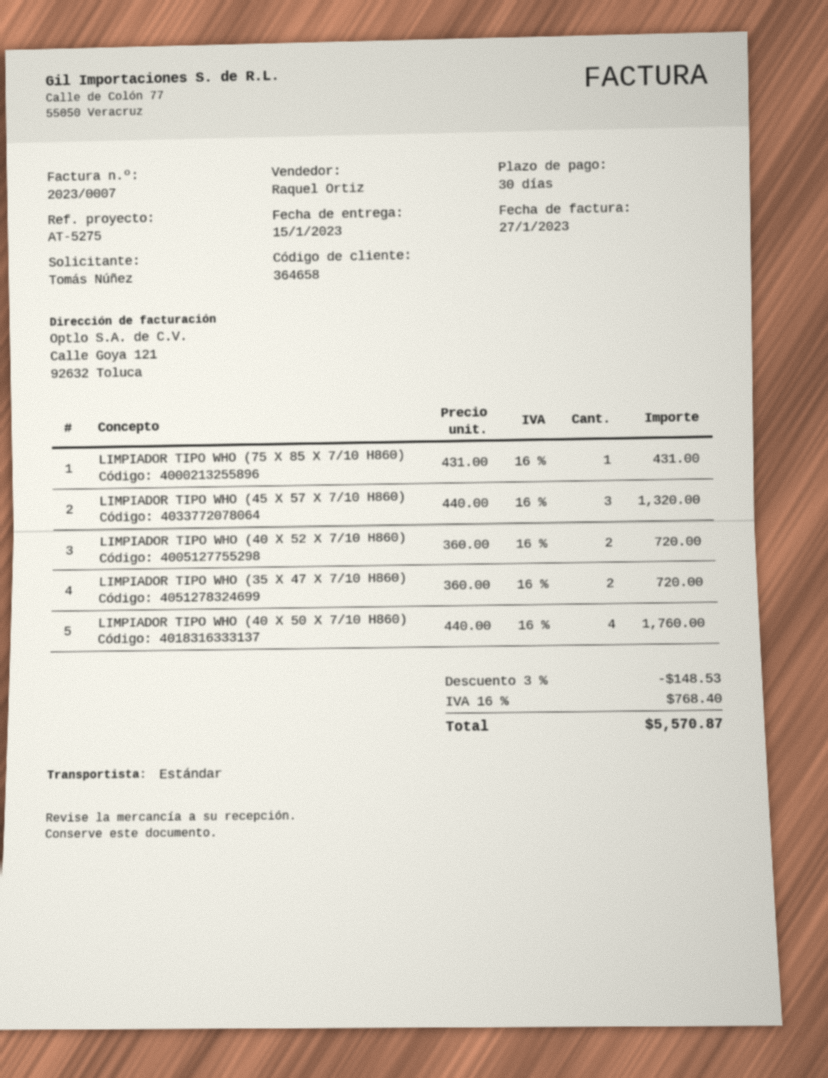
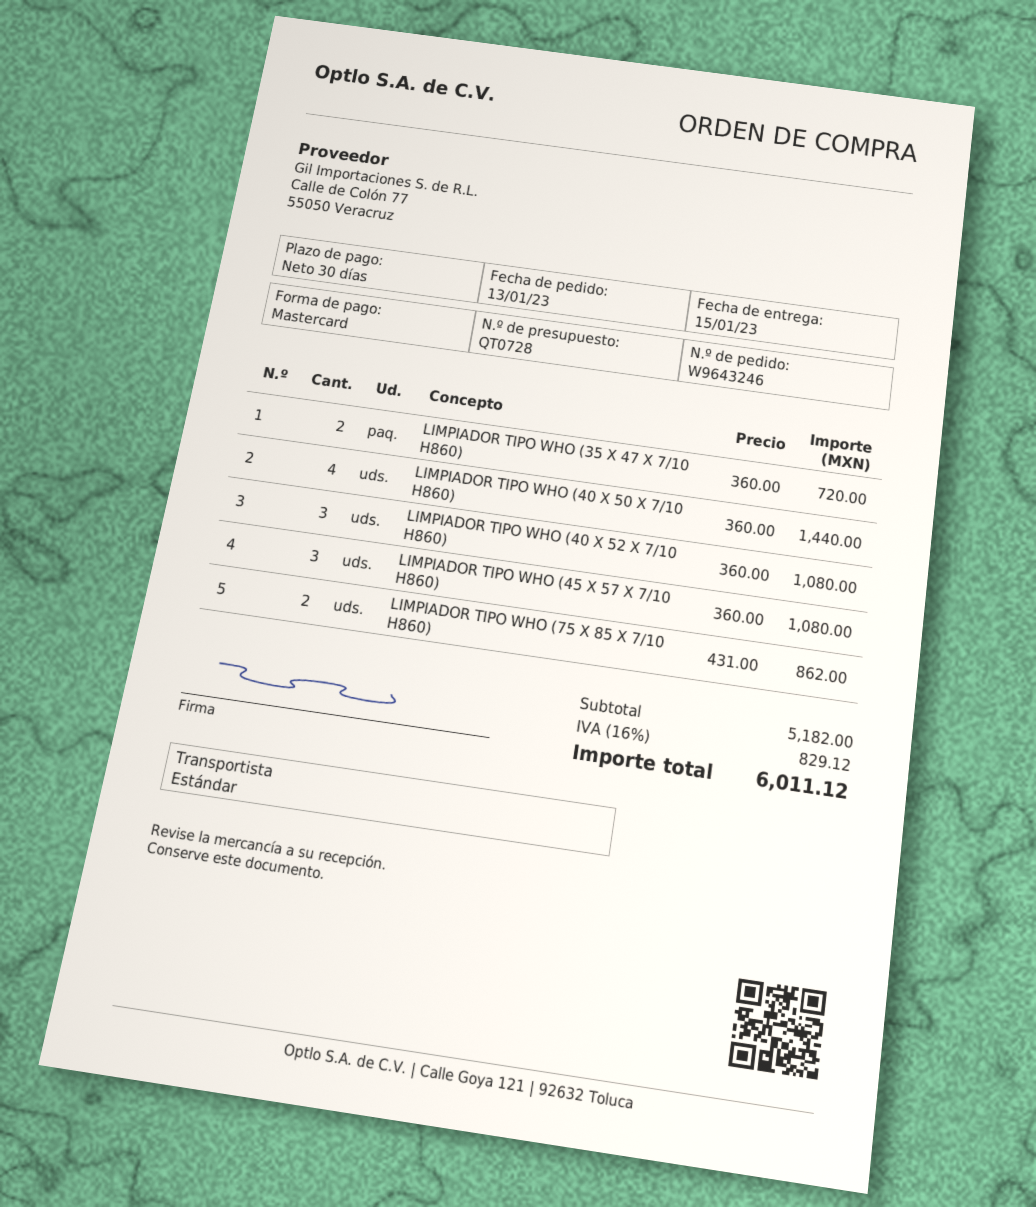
LIMPIADOR TIPO WHO (75 X 85 X 7/10 H860): 1 x 431.00 = 431.00 -> 2 x 431.00 = 862.00
LIMPIADOR TIPO WHO (45 X 57 X 7/10 H860): 3 x 440.00 = 1320.00 -> 3 x 360.00 = 1080.00
LIMPIADOR TIPO WHO (40 X 52 X 7/10 H860): 2 x 360.00 = 720.00 -> 3 x 360.00 = 1080.00
LIMPIADOR TIPO WHO (40 X 50 X 7/10 H860): 4 x 440.00 = 1760.00 -> 4 x 360.00 = 1440.00
discount: 3% = 148.53 -> none
tax: 16% = 768.40 -> 16% = 829.12
total: 5570.87 -> 6011.12

